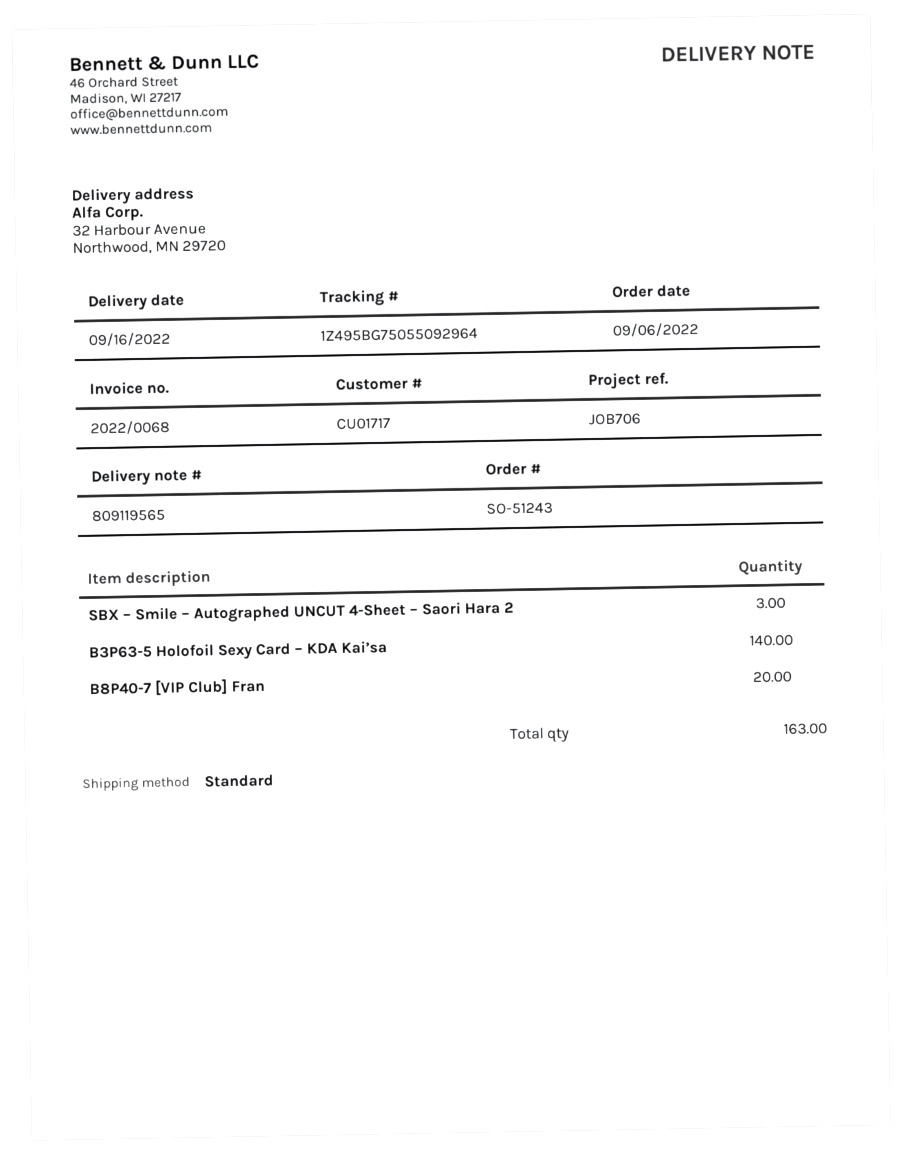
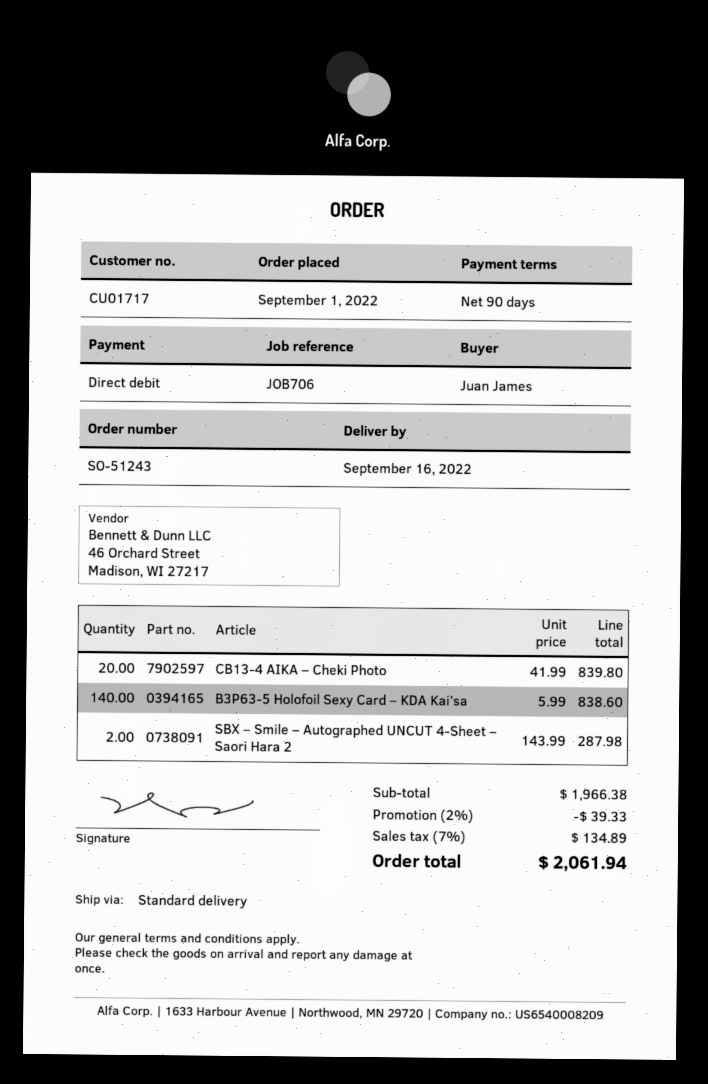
order date: 2022-09-06 -> 2022-09-01
SBX – Smile – Autographed UNCUT 4-Sheet – Saori Hara 2: 3 -> 2
B8P40-7 [VIP Club] Fran: 20 -> none
CB13-4 AIKA – Cheki Photo: none -> 20

